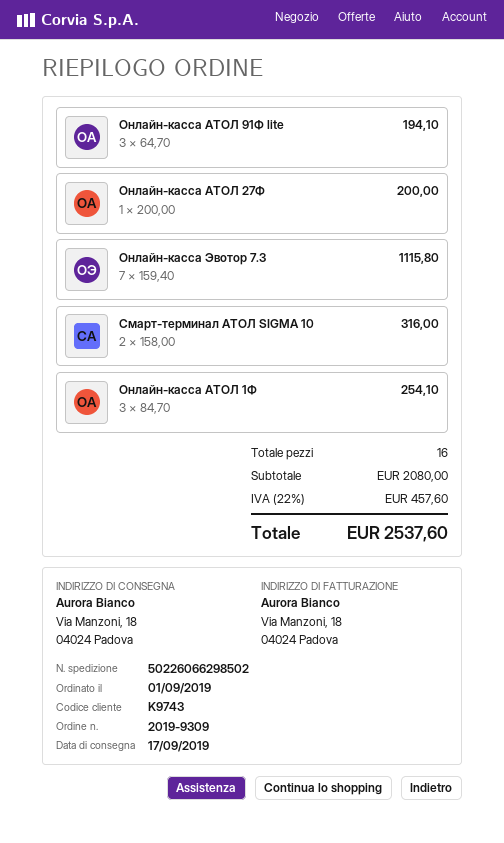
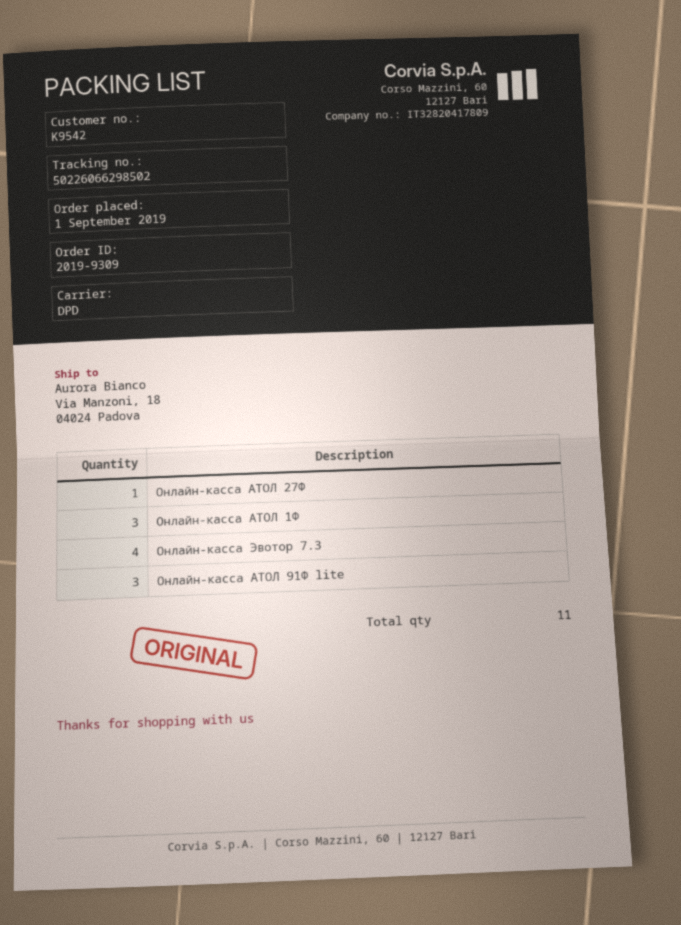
customer number: K9743 -> K9542
Онлайн-касса Эвотор 7.3: 7 -> 4
Смарт-терминал АТОЛ SIGMA 10: 2 -> none
total quantity: 16 -> 11

